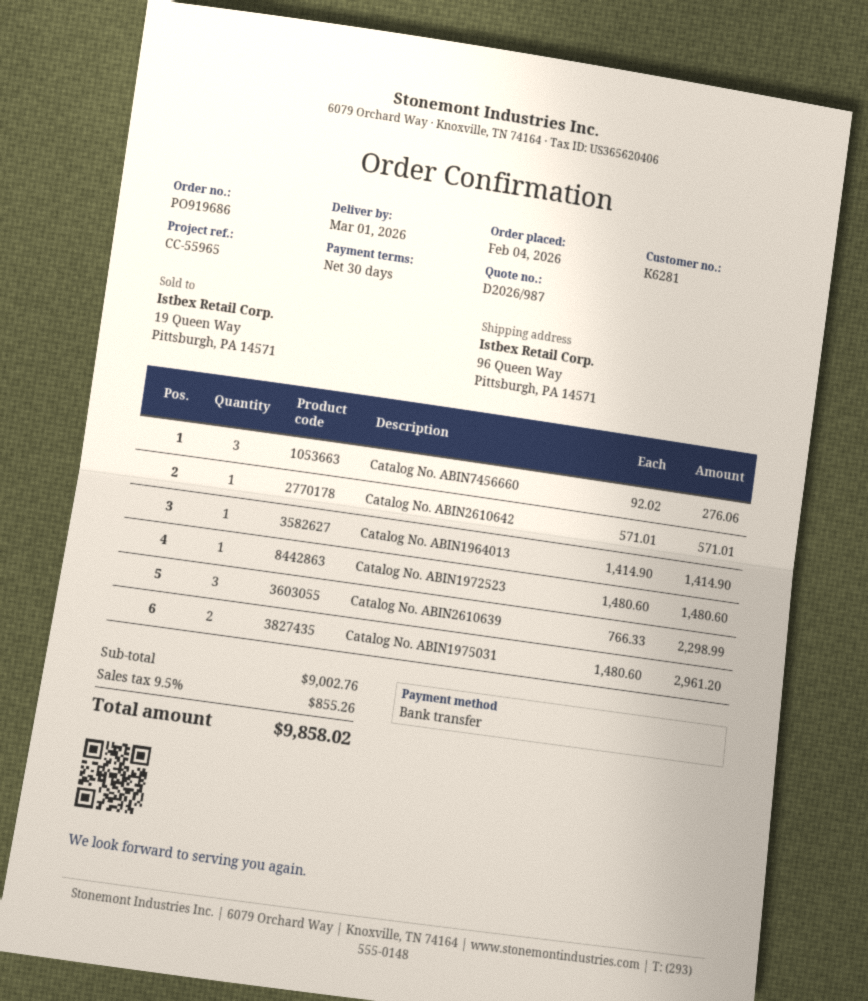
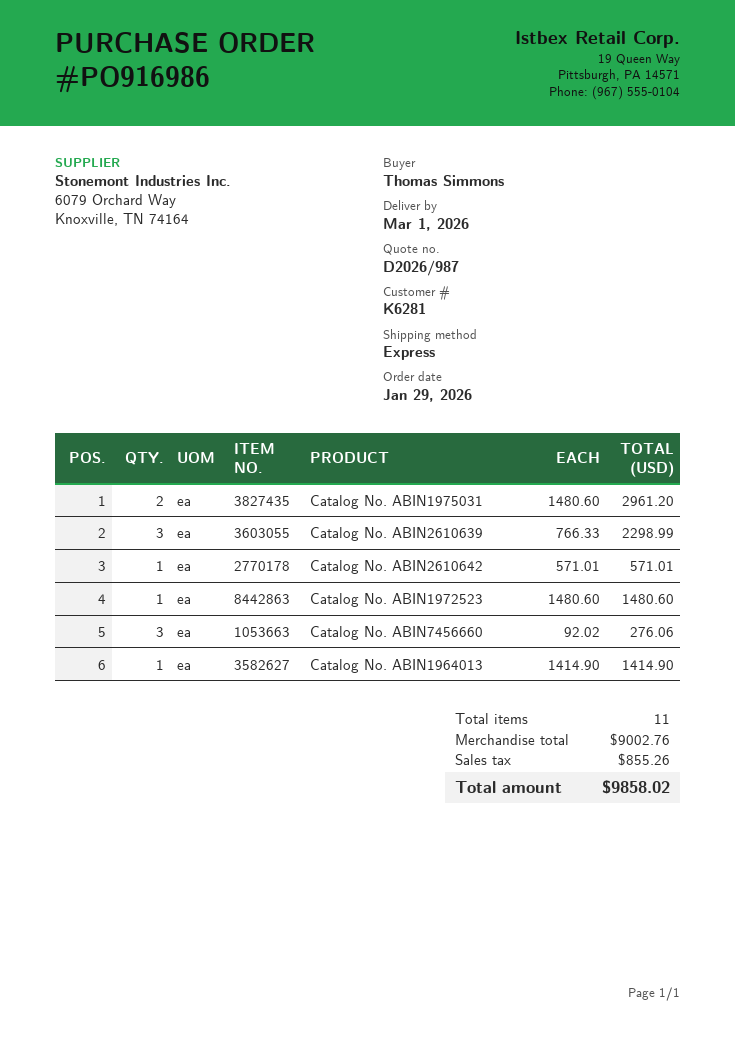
order number: PO919686 -> PO916986
order date: 2026-02-04 -> 2026-01-29

